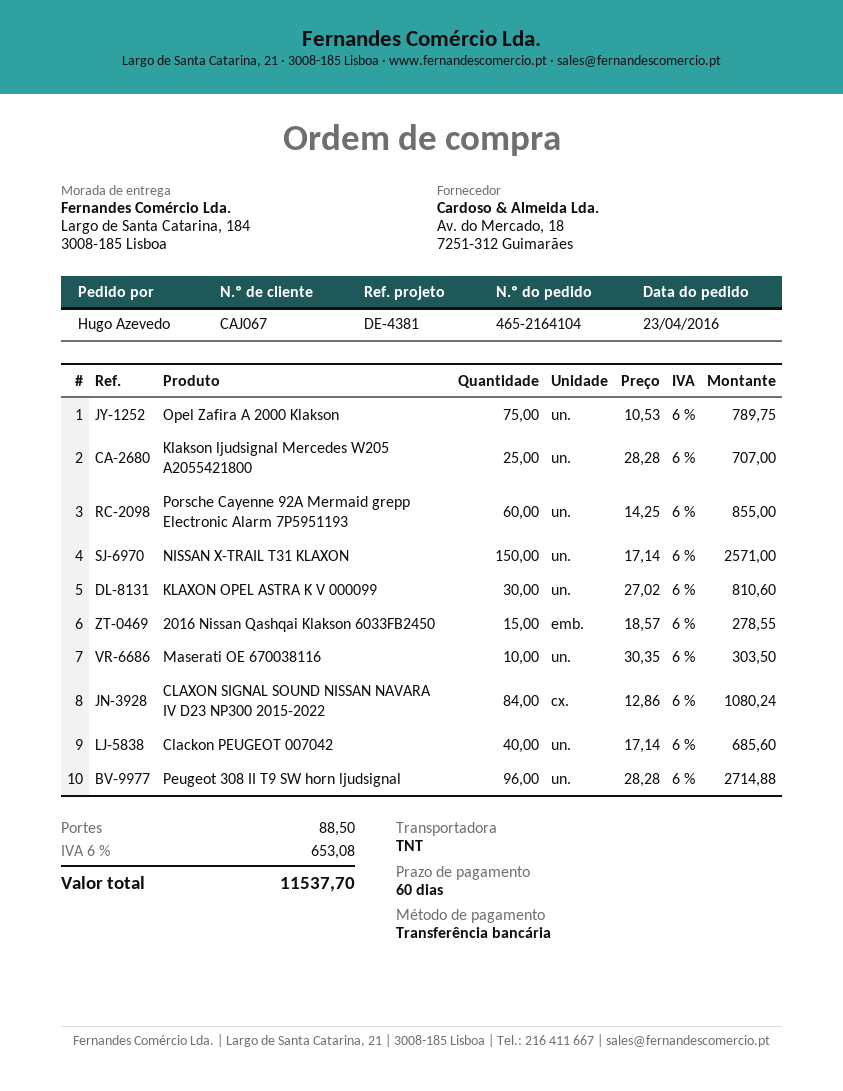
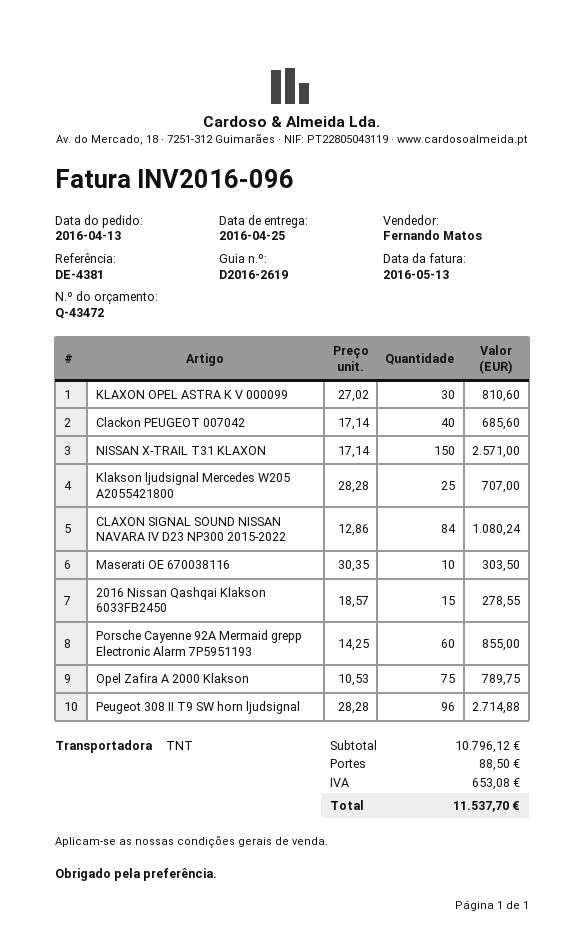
order date: 2016-04-23 -> 2016-04-13

